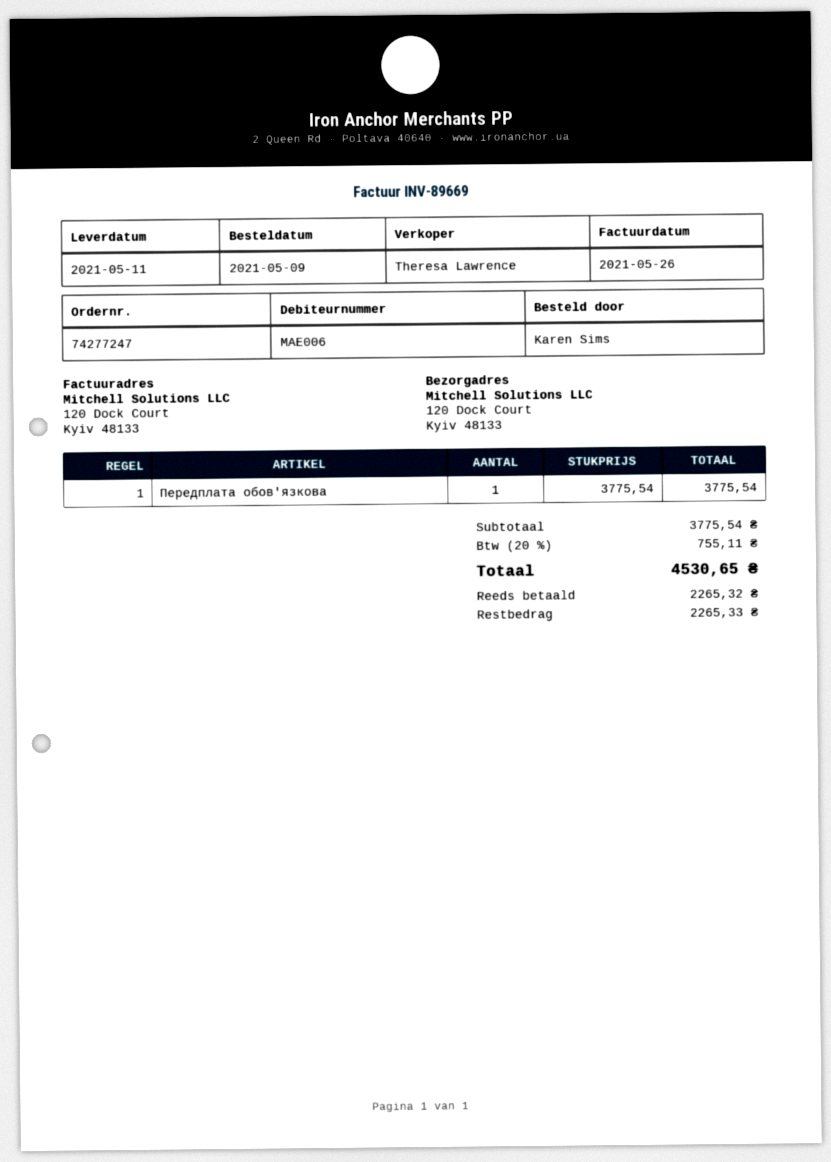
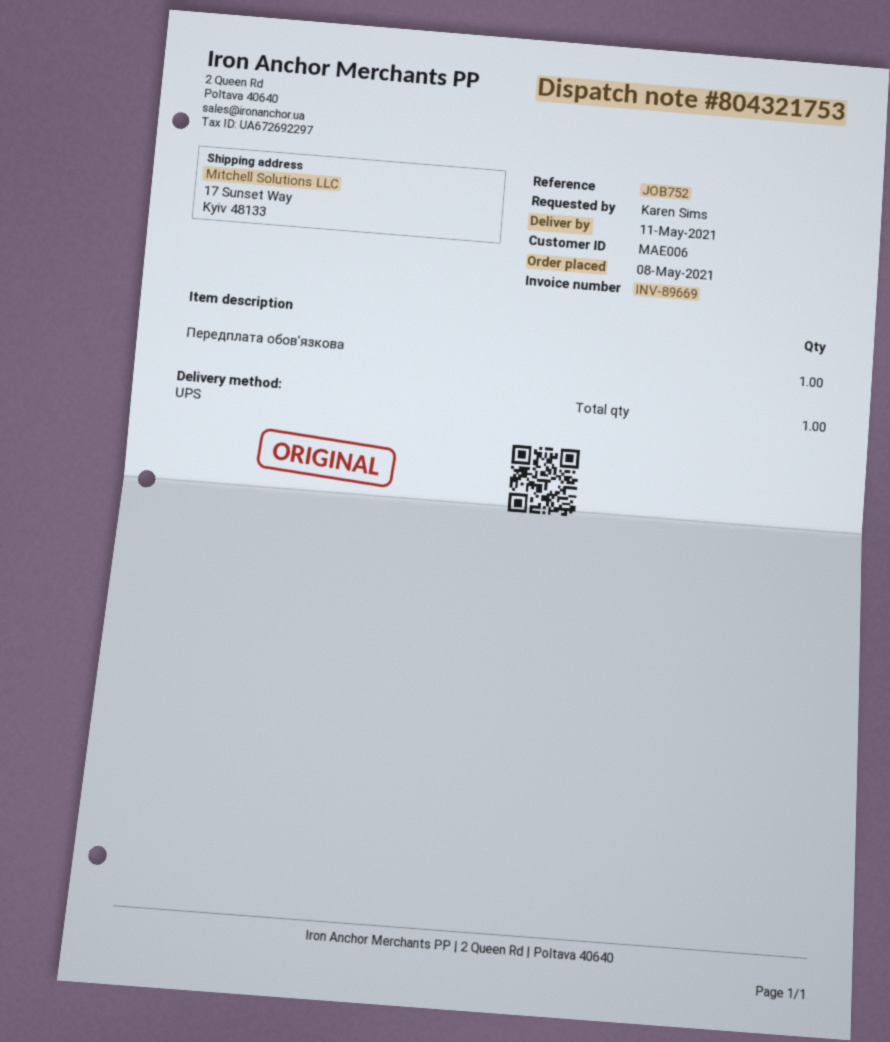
order date: 2021-05-09 -> 2021-05-08
ship to: 120 Dock Court, Kyiv 48133 -> 17 Sunset Way, Kyiv 48133

